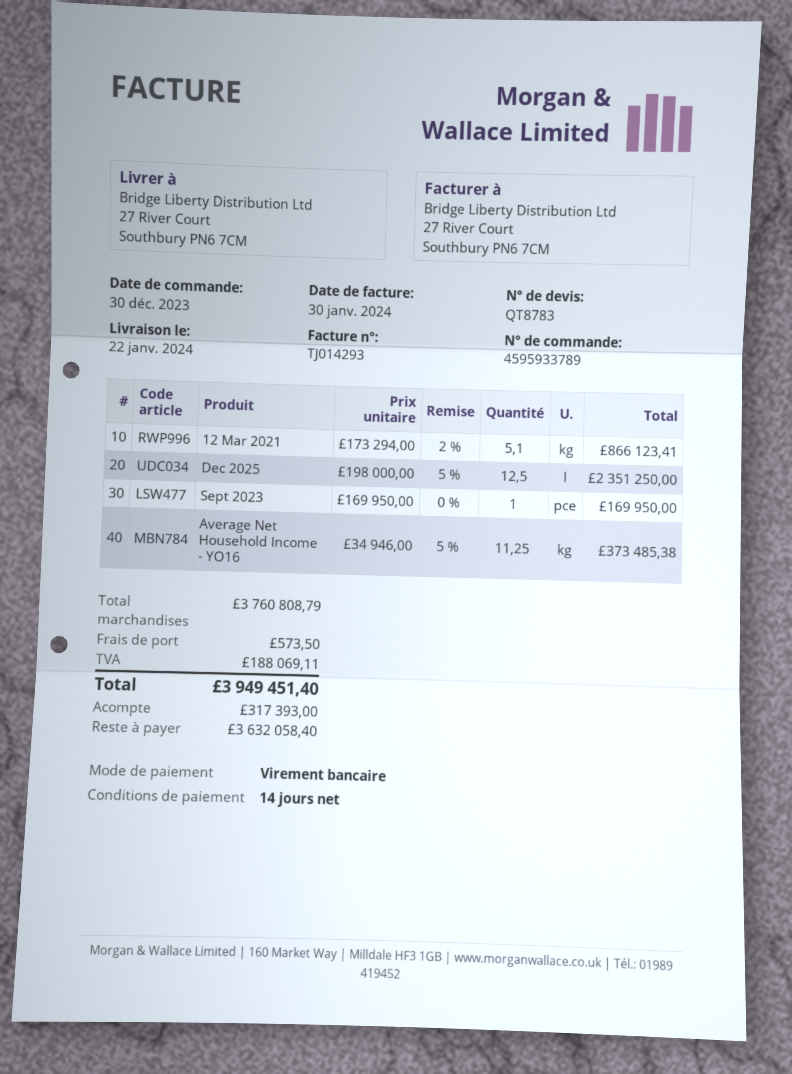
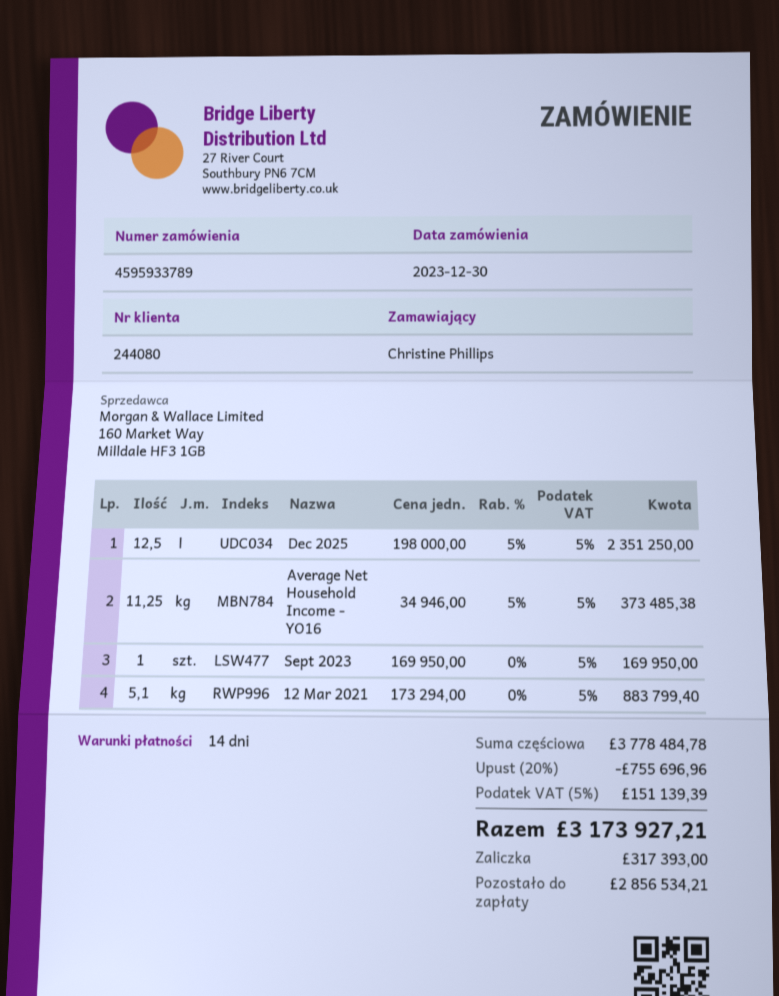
12 Mar 2021: 5.1 x 173294.00 - 2% = 866123.41 -> 5.1 x 173294.00 = 883799.40
subtotal: 3760808.79 -> 3778484.78
discount: none -> 20% = 755696.96
shipping: 573.50 -> none
tax: 188069.11 -> 151139.39
total: 3949451.40 -> 3173927.21
balance: 3632058.40 -> 2856534.21

